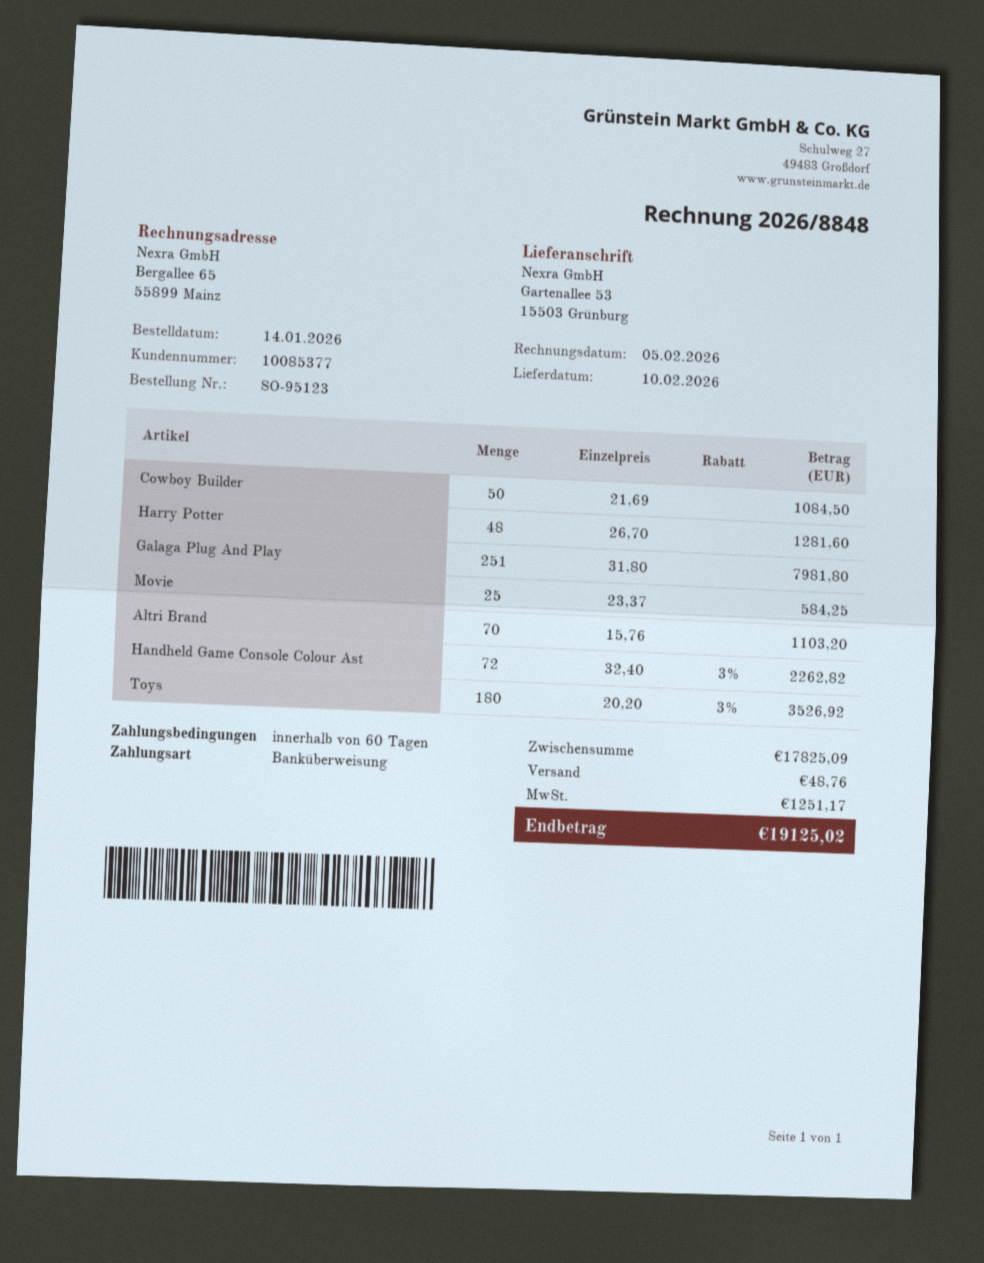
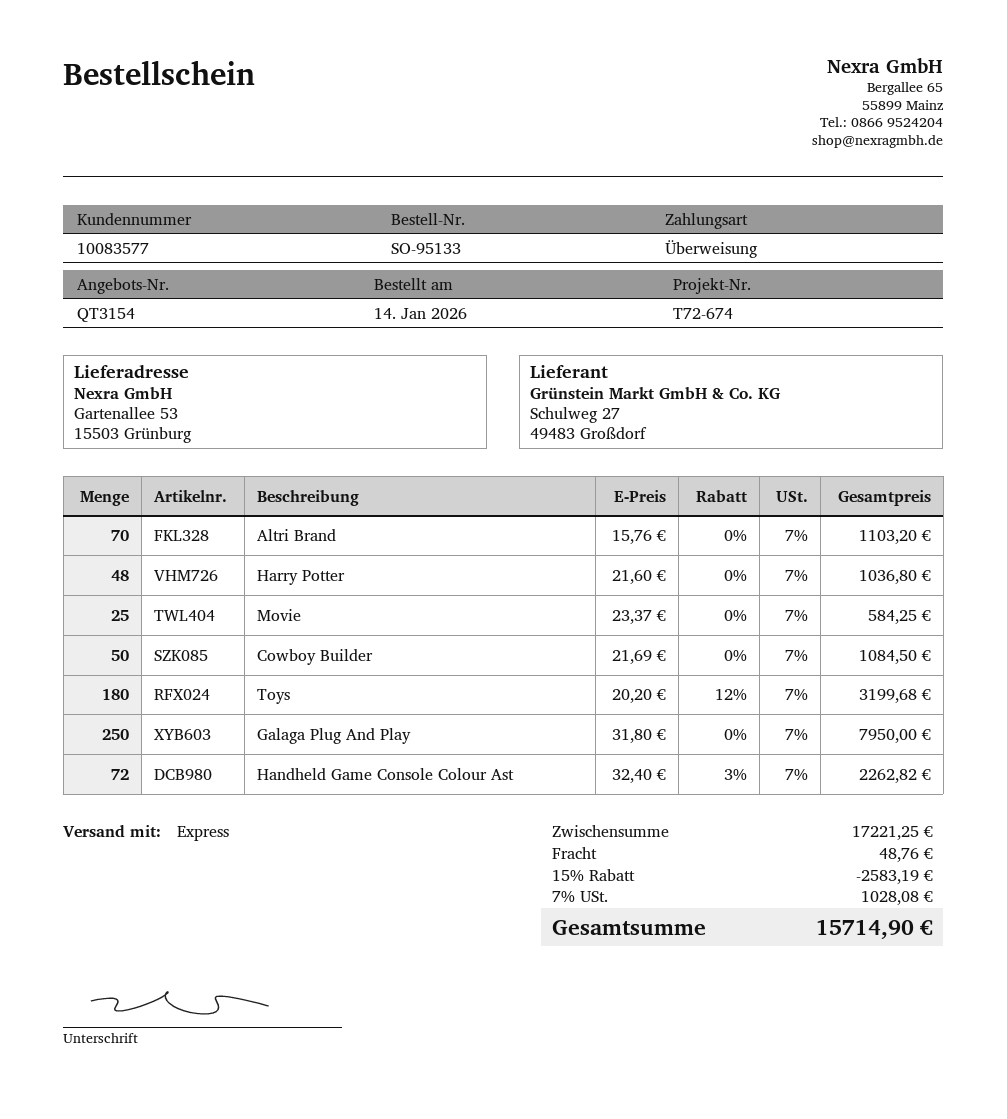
order number: SO-95123 -> SO-95133
customer number: 10085377 -> 10083577
Harry Potter: 48 x 26.70 = 1281.60 -> 48 x 21.60 = 1036.80
Galaga Plug And Play: 251 x 31.80 = 7981.80 -> 250 x 31.80 = 7950.00
Toys: 180 x 20.20 - 3% = 3526.92 -> 180 x 20.20 - 12% = 3199.68
subtotal: 17825.09 -> 17221.25
discount: none -> 15% = 2583.19
tax: 1251.17 -> 1028.08
total: 19125.02 -> 15714.90

